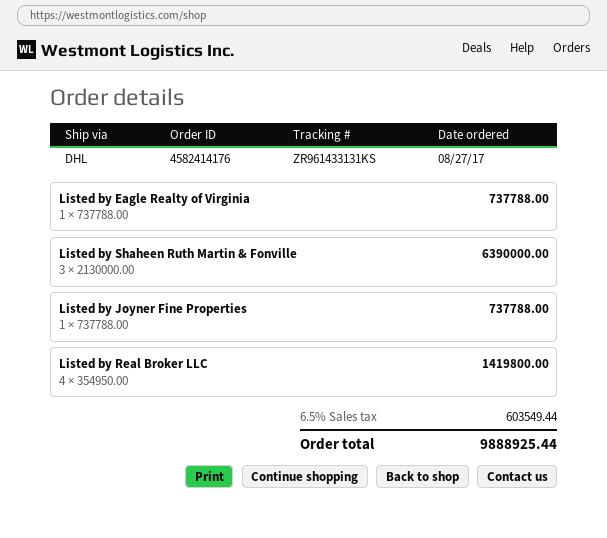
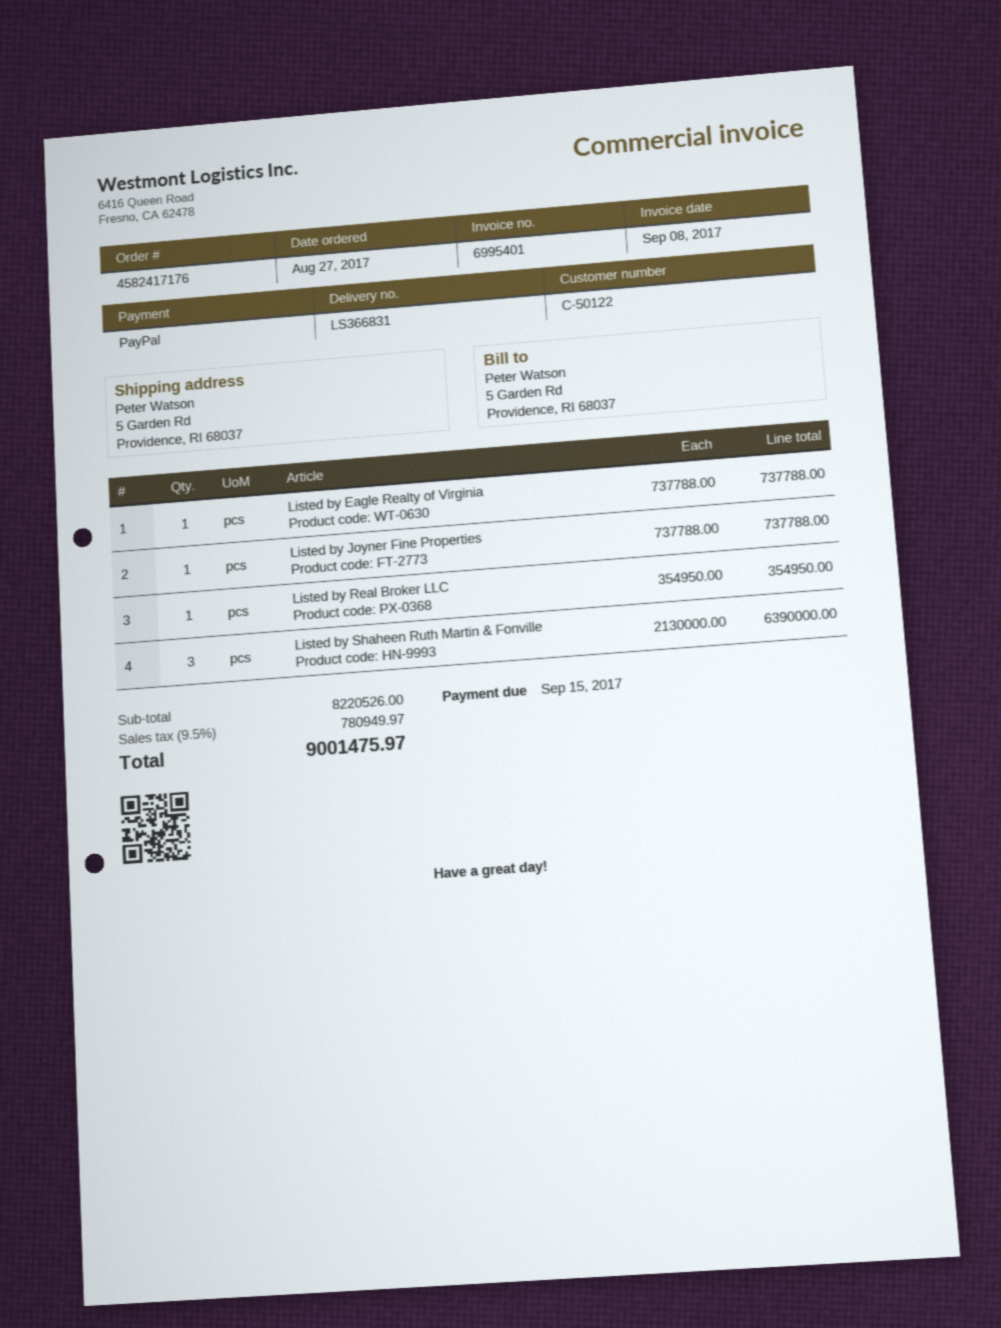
order number: 4582414176 -> 4582417176
Listed by Real Broker LLC: 4 x 354950.00 = 1419800.00 -> 1 x 354950.00 = 354950.00
tax: 6.5% = 603549.44 -> 9.5% = 780949.97
total: 9888925.44 -> 9001475.97

